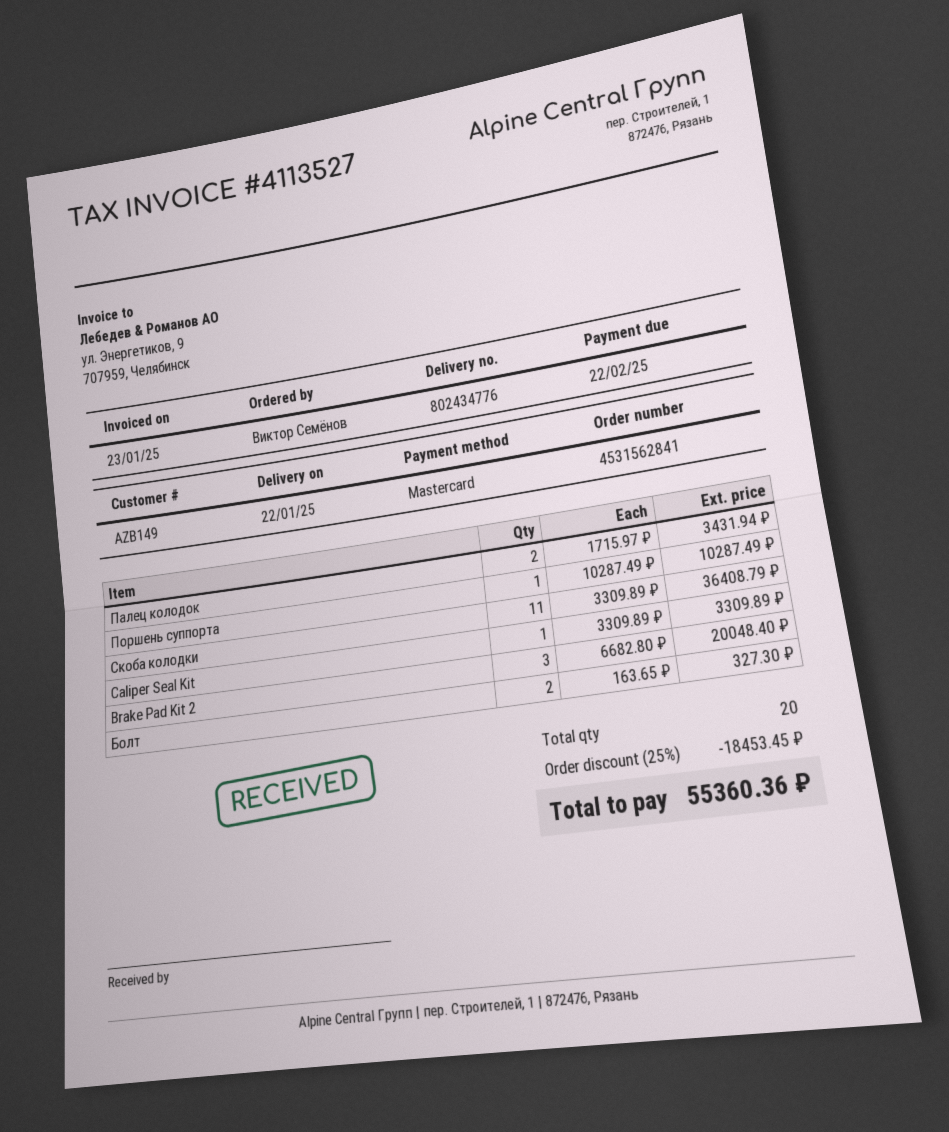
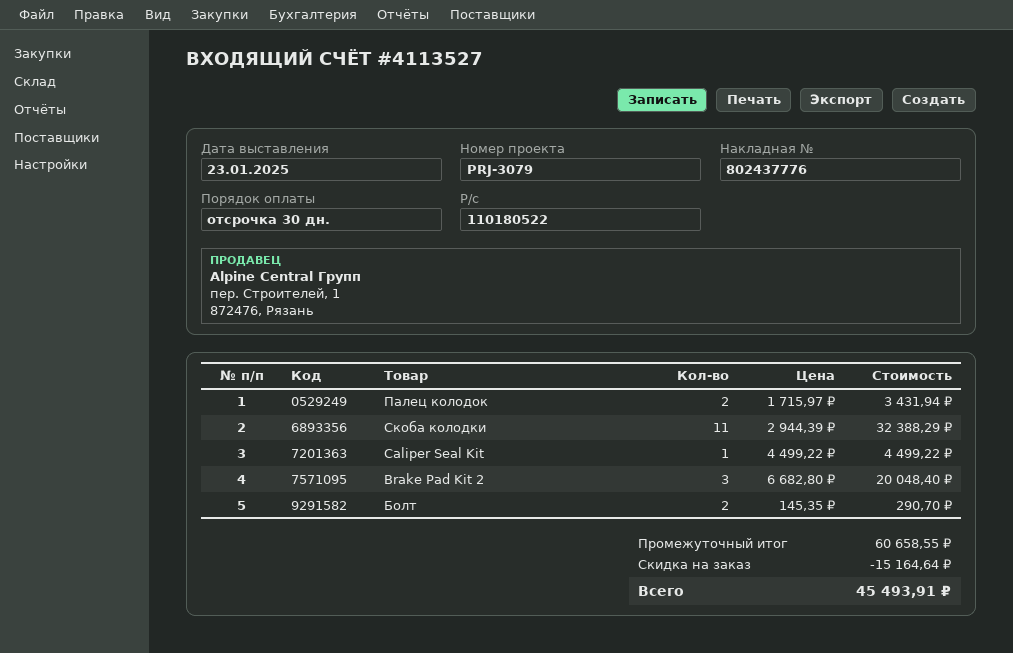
delivery note number: 802434776 -> 802437776
Поршень суппорта: 1 x 10287.49 = 10287.49 -> none
Скоба колодки: 11 x 3309.89 = 36408.79 -> 11 x 2944.39 = 32388.29
Caliper Seal Kit: 1 x 3309.89 = 3309.89 -> 1 x 4499.22 = 4499.22
Болт: 2 x 163.65 = 327.30 -> 2 x 145.35 = 290.70
discount: 18453.45 -> 15164.64
total: 55360.36 -> 45493.91

